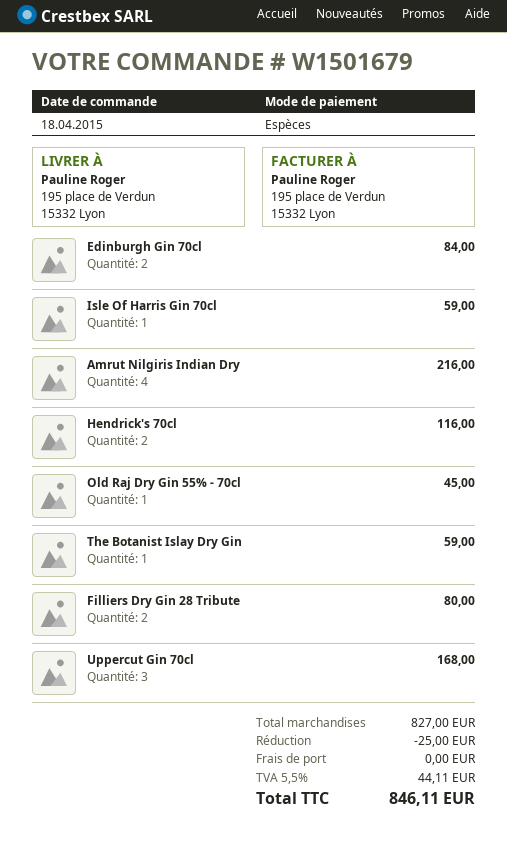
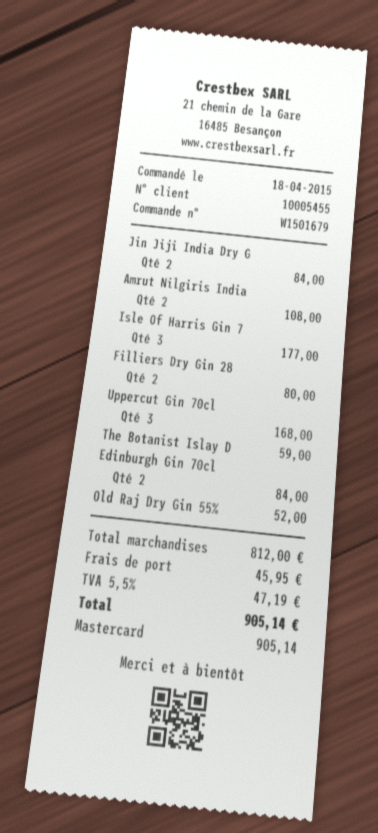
payment method: cash -> Mastercard
Isle Of Harris Gin 70cl: 1 for 59.00 -> 3 for 177.00
Amrut Nilgiris Indian Dry: 4 for 216.00 -> 2 for 108.00
Hendrick's 70cl: 2 for 116.00 -> none
Old Raj Dry Gin 55% - 70cl: 1 for 45.00 -> 1 for 52.00
Jin Jiji India Dry G: none -> 2 for 84.00
subtotal: 827.00 -> 812.00
discount: 25.00 -> none
shipping: 0.00 -> 45.95
tax: 5.5% = 44.11 -> 5.5% = 47.19
total: 846.11 -> 905.14

